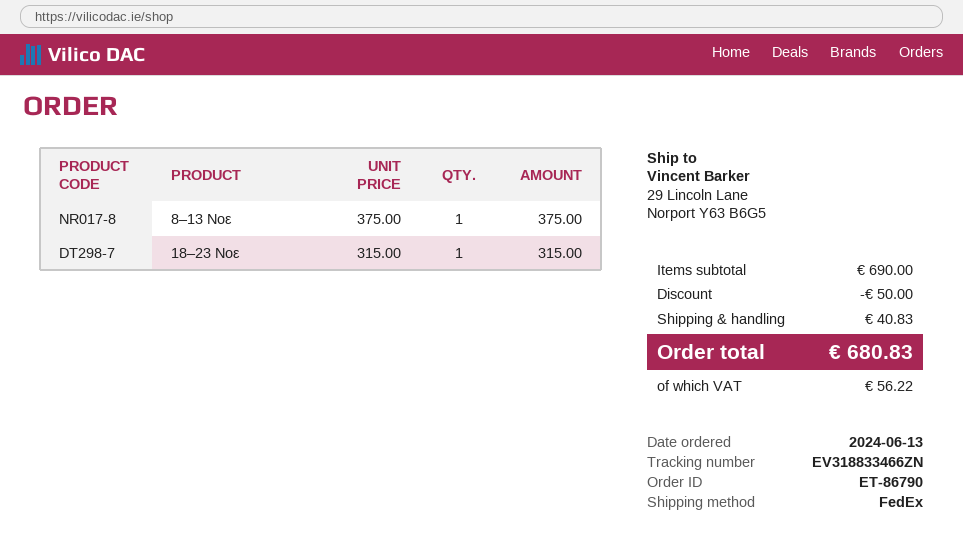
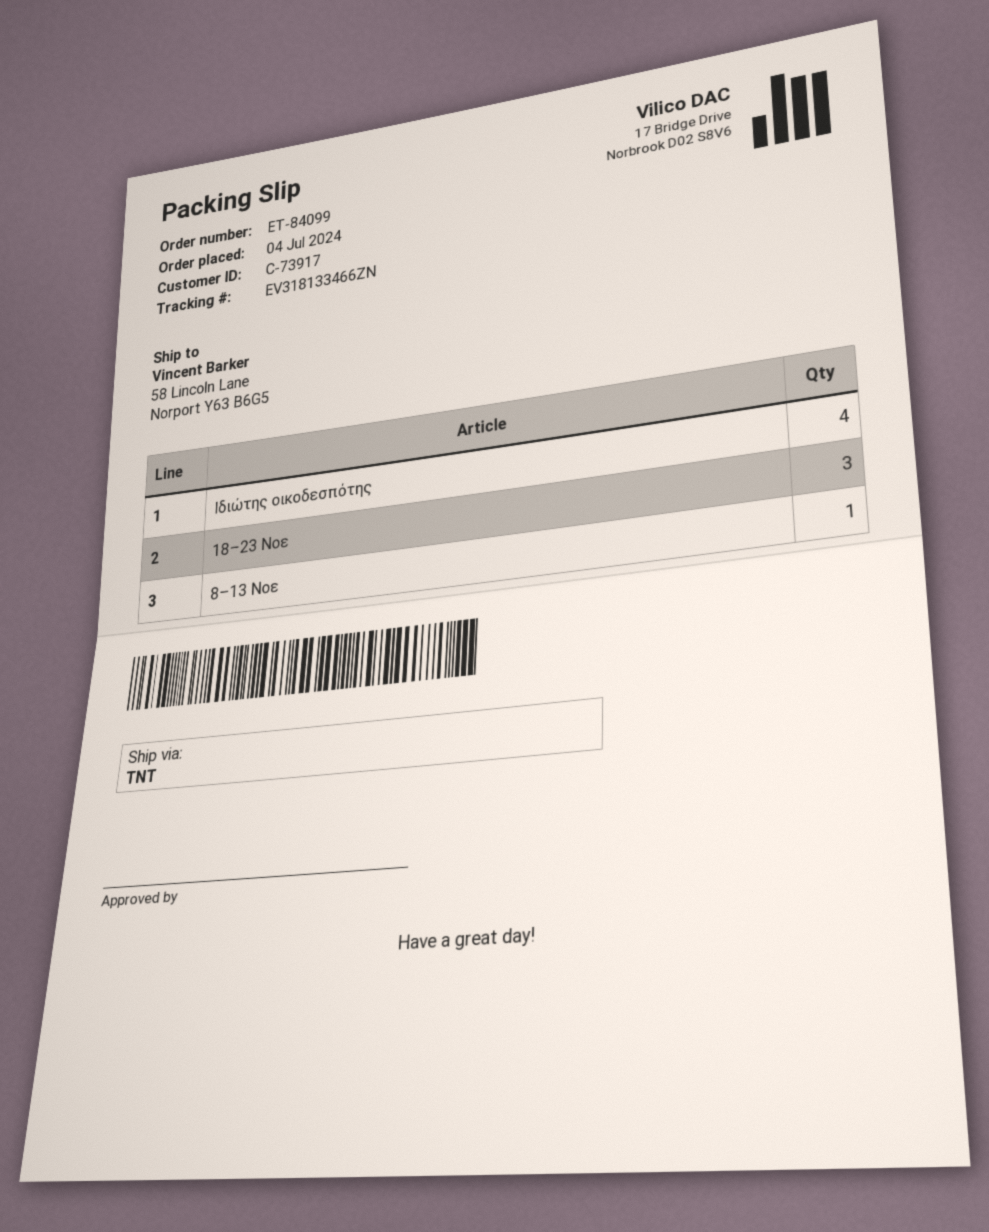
order number: ET-86790 -> ET-84099
order date: 2024-06-13 -> 2024-07-04
shipping method: FedEx -> TNT
tracking number: EV318833466ZN -> EV318133466ZN
ship to: 29 Lincoln Lane, Norport Y63 B6G5 -> 58 Lincoln Lane, Norport Y63 B6G5
18–23 Νοε: 1 -> 3
Ιδιώτης οικοδεσπότης: none -> 4

